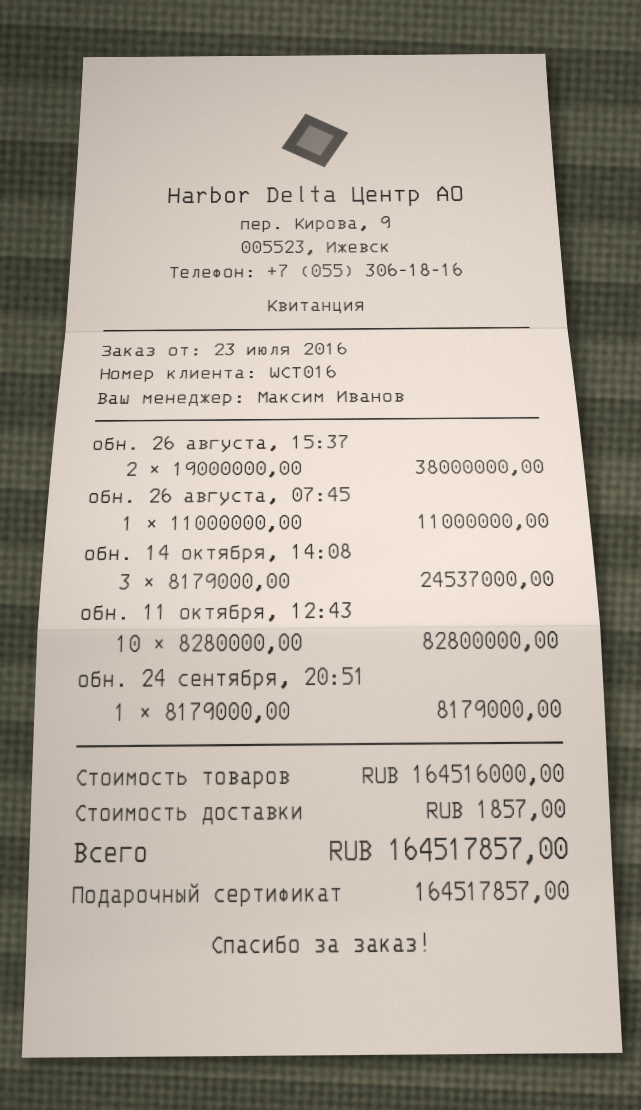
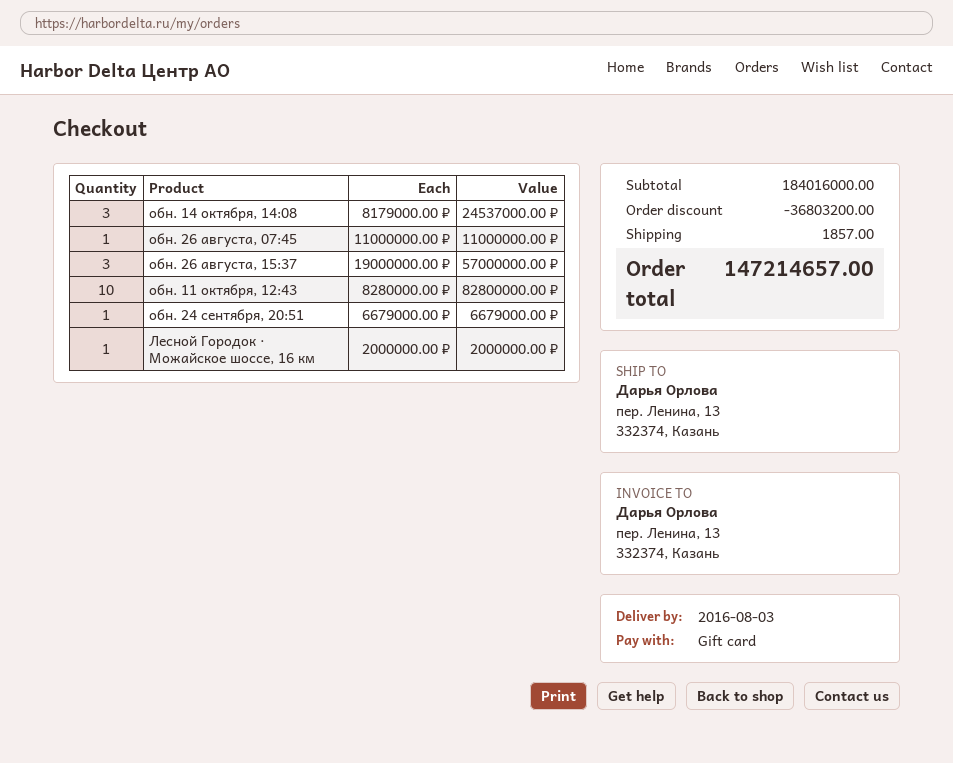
обн. 26 августа, 15:37: 2 x 19000000.00 = 38000000.00 -> 3 x 19000000.00 = 57000000.00
обн. 24 сентября, 20:51: 1 x 8179000.00 = 8179000.00 -> 1 x 6679000.00 = 6679000.00
Лесной Городок · Можайское шоссе, 16 км: none -> 1 x 2000000.00 = 2000000.00
subtotal: 164516000.00 -> 184016000.00
discount: none -> 36803200.00
total: 164517857.00 -> 147214657.00

